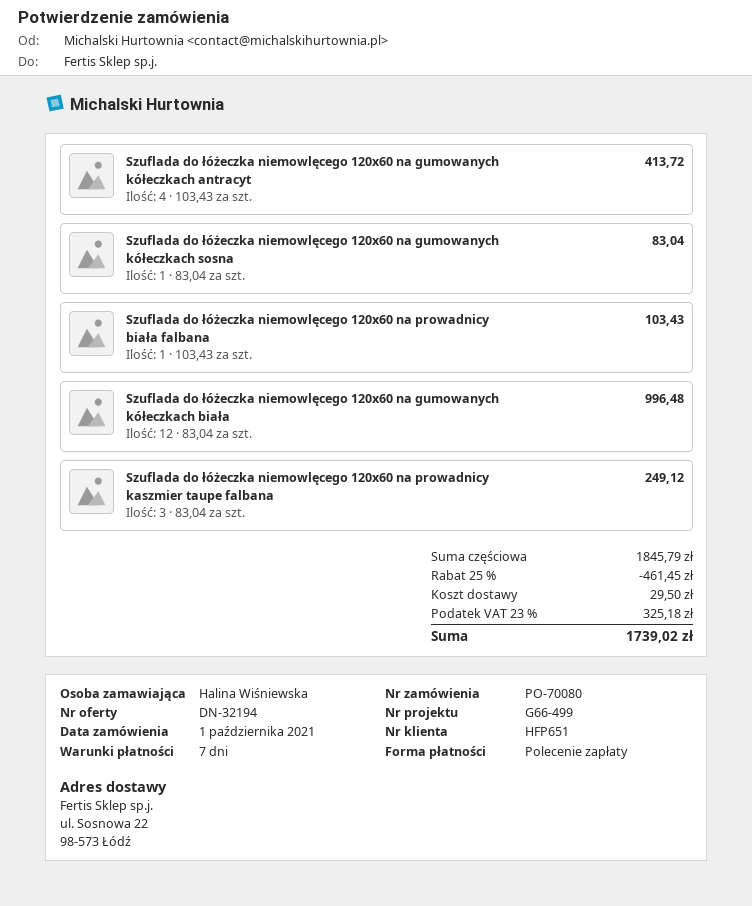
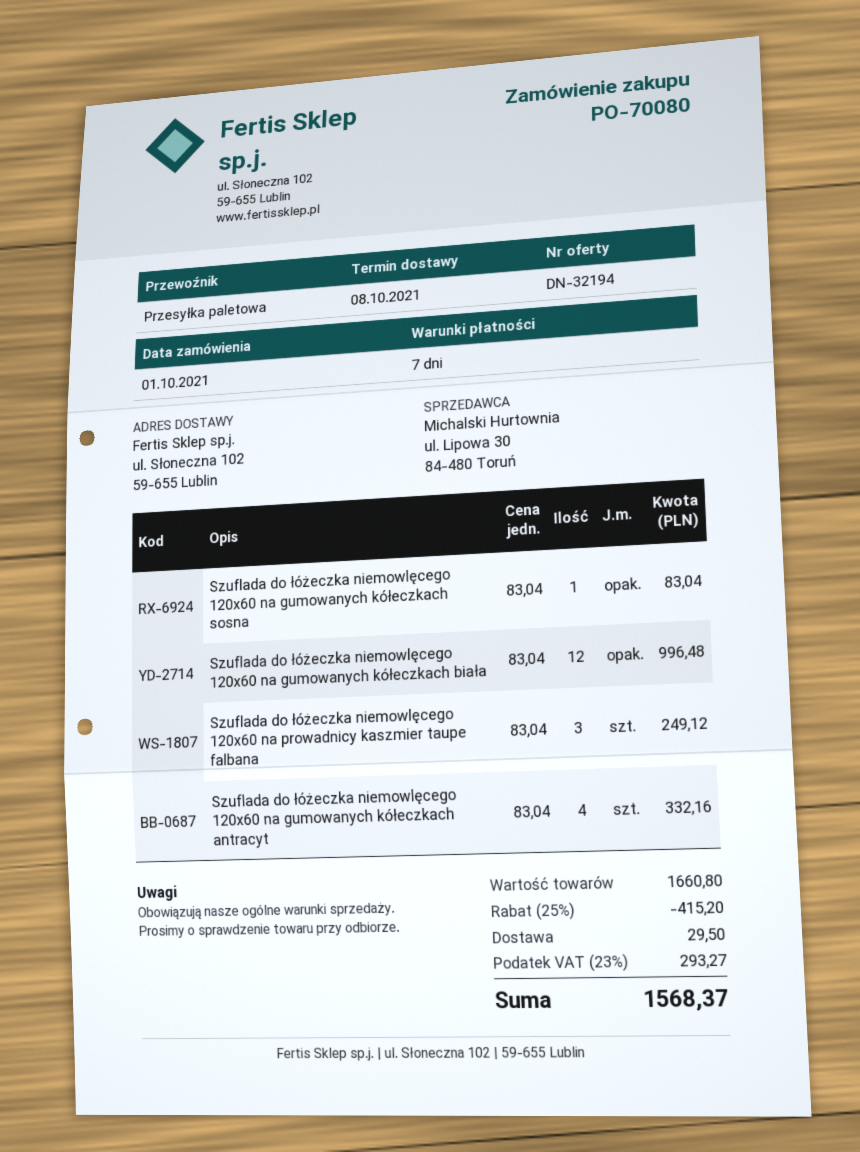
ship to: ul. Sosnowa 22, 98-573 Łódź -> ul. Słoneczna 102, 59-655 Lublin
Szuflada do łóżeczka niemowlęcego 120x60 na gumowanych kółeczkach antracyt: 4 x 103.43 = 413.72 -> 4 x 83.04 = 332.16
Szuflada do łóżeczka niemowlęcego 120x60 na prowadnicy biała falbana: 1 x 103.43 = 103.43 -> none
subtotal: 1845.79 -> 1660.80
discount: 25% = 461.45 -> 25% = 415.20
tax: 23% = 325.18 -> 23% = 293.27
total: 1739.02 -> 1568.37

